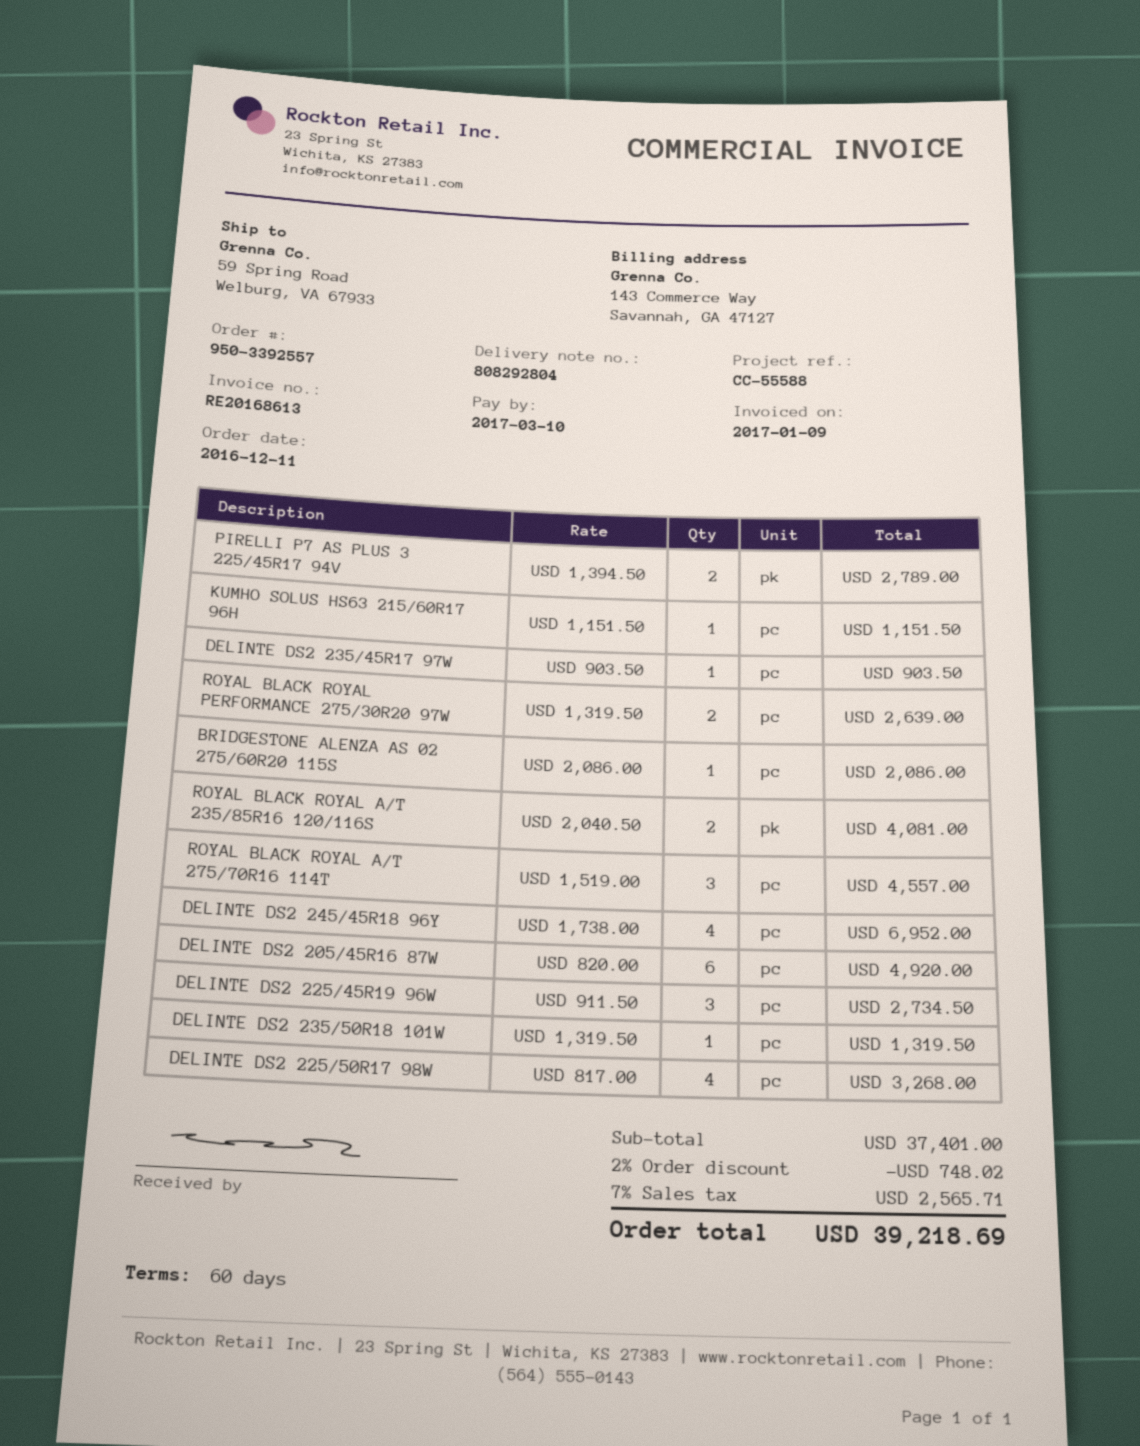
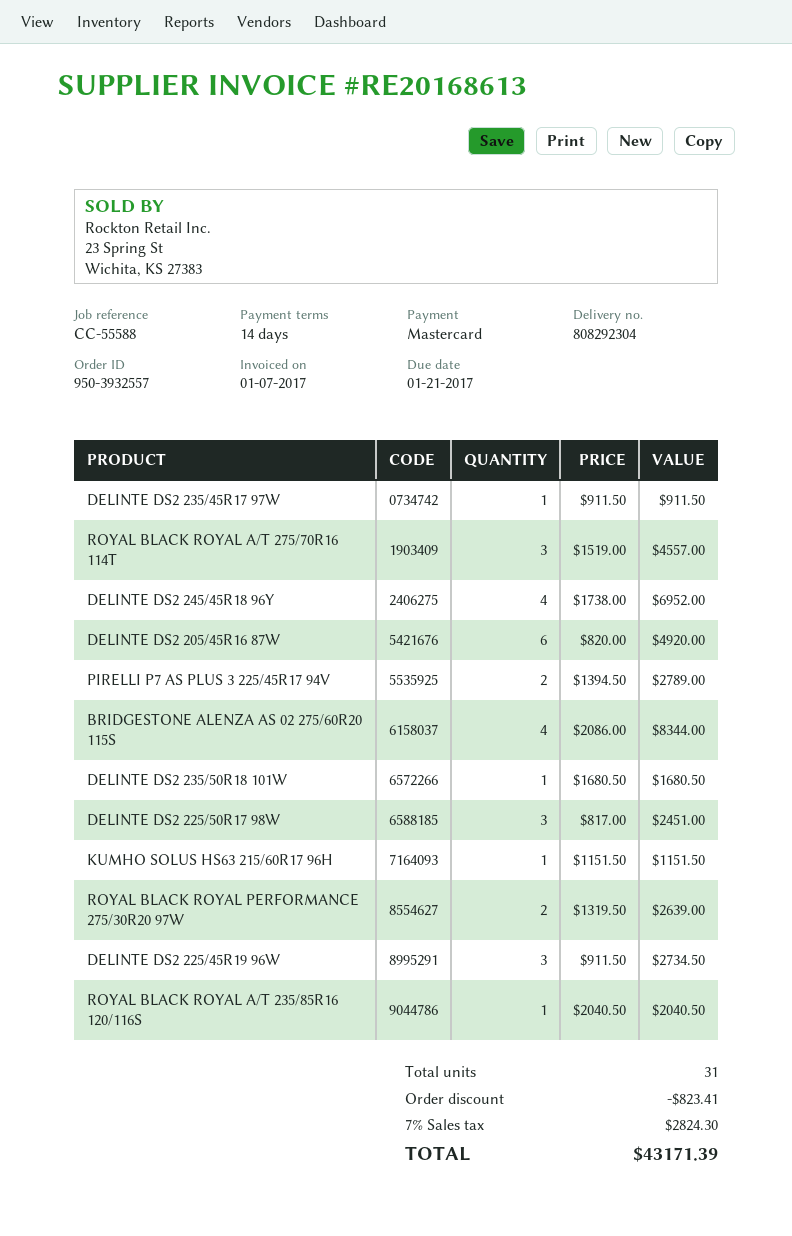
order number: 950-3392557 -> 950-3932557
delivery note number: 808292804 -> 808292304
invoice date: 2017-01-09 -> 2017-01-07
payment terms: 60 days -> 14 days
due date: 2017-03-10 -> 2017-01-21
DELINTE DS2 235/45R17 97W: 1 x 903.50 = 903.50 -> 1 x 911.50 = 911.50
BRIDGESTONE ALENZA AS 02 275/60R20 115S: 1 x 2086.00 = 2086.00 -> 4 x 2086.00 = 8344.00
ROYAL BLACK ROYAL A/T 235/85R16 120/116S: 2 x 2040.50 = 4081.00 -> 1 x 2040.50 = 2040.50
DELINTE DS2 235/50R18 101W: 1 x 1319.50 = 1319.50 -> 1 x 1680.50 = 1680.50
DELINTE DS2 225/50R17 98W: 4 x 817.00 = 3268.00 -> 3 x 817.00 = 2451.00
discount: 748.02 -> 823.41
tax: 7% = 2565.71 -> 7% = 2824.30
total: 39218.69 -> 43171.39

